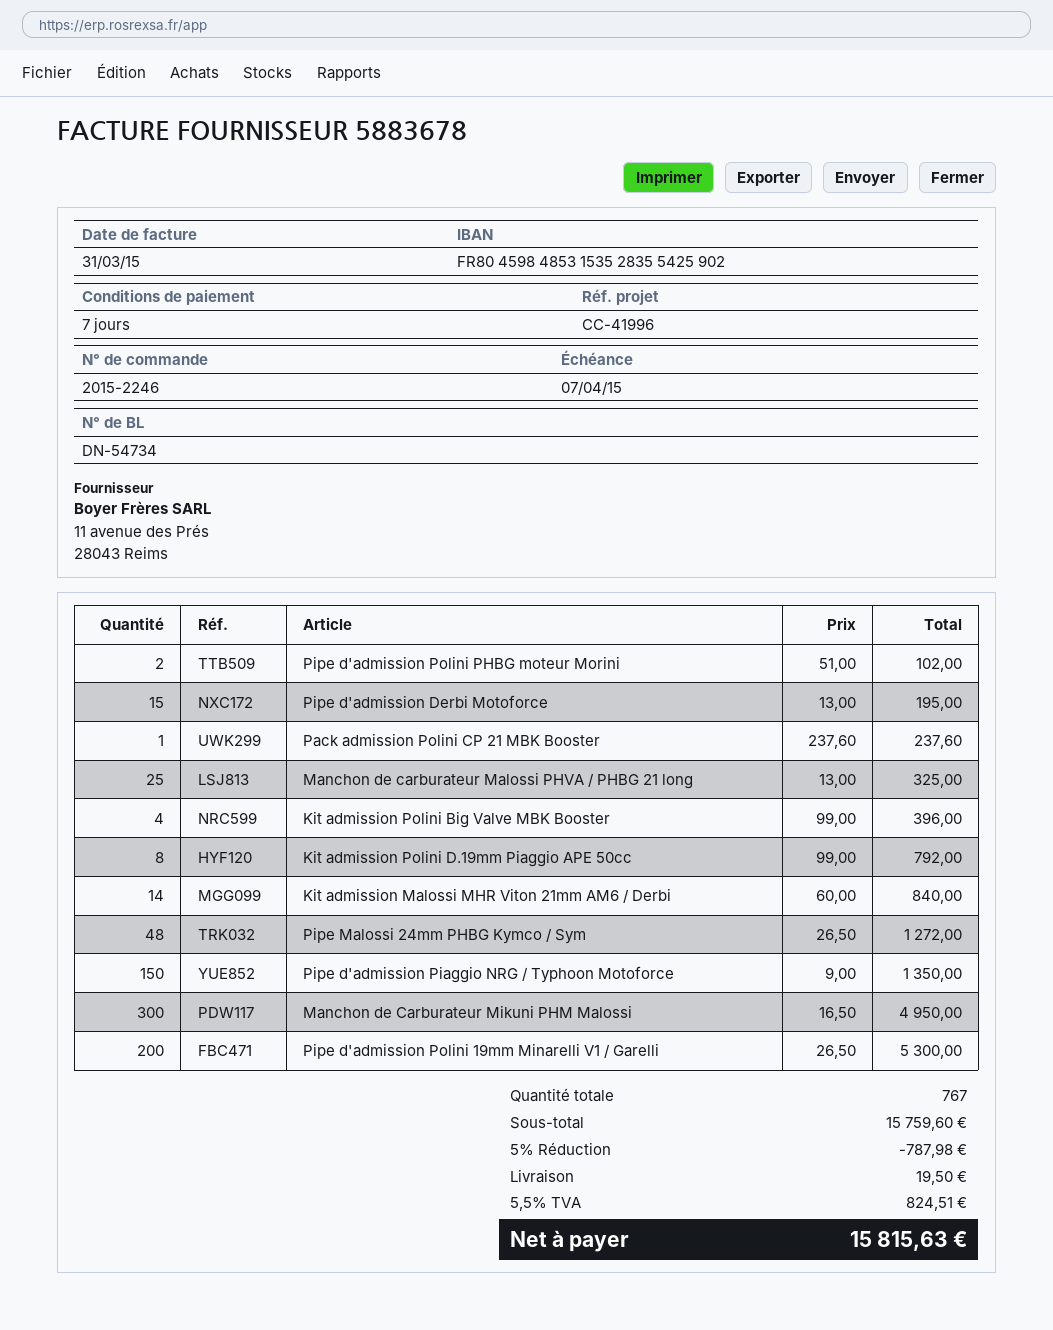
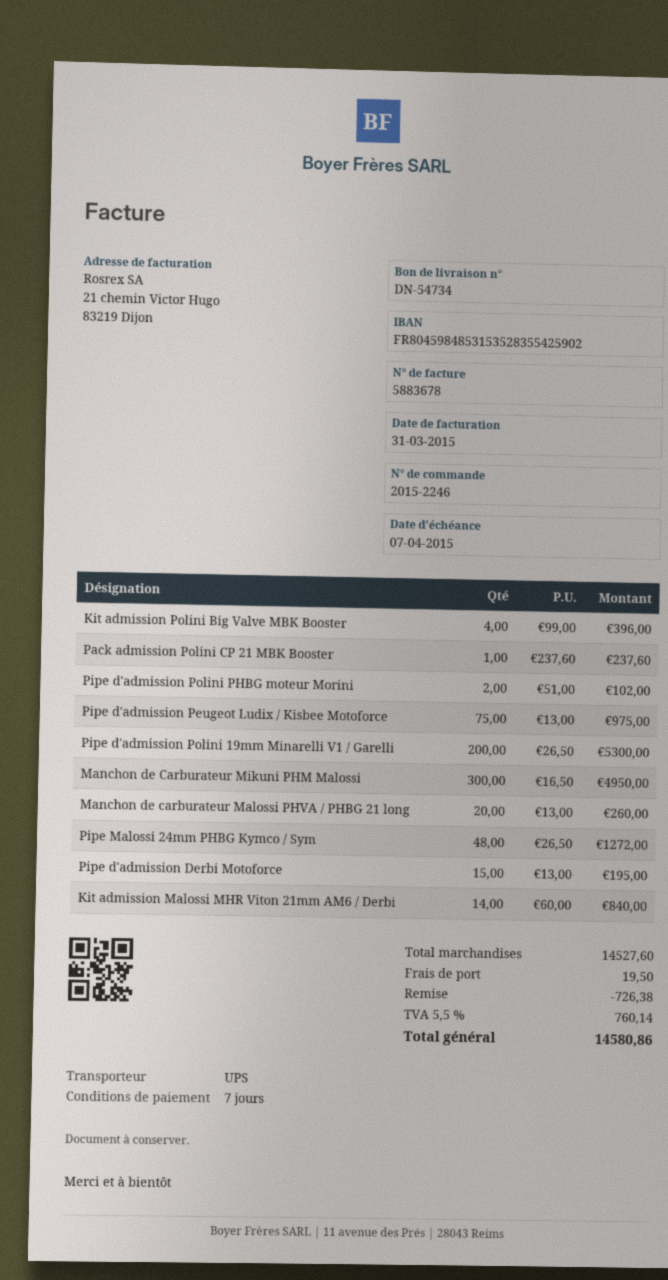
Manchon de carburateur Malossi PHVA / PHBG 21 long: 25 x 13.00 = 325.00 -> 20 x 13.00 = 260.00
Kit admission Polini D.19mm Piaggio APE 50cc: 8 x 99.00 = 792.00 -> none
Pipe d'admission Piaggio NRG / Typhoon Motoforce: 150 x 9.00 = 1350.00 -> none
Pipe d'admission Peugeot Ludix / Kisbee Motoforce: none -> 75 x 13.00 = 975.00
subtotal: 15759.60 -> 14527.60
discount: 787.98 -> 726.38
tax: 5.5% = 824.51 -> 5.5% = 760.14
total: 15815.63 -> 14580.86

